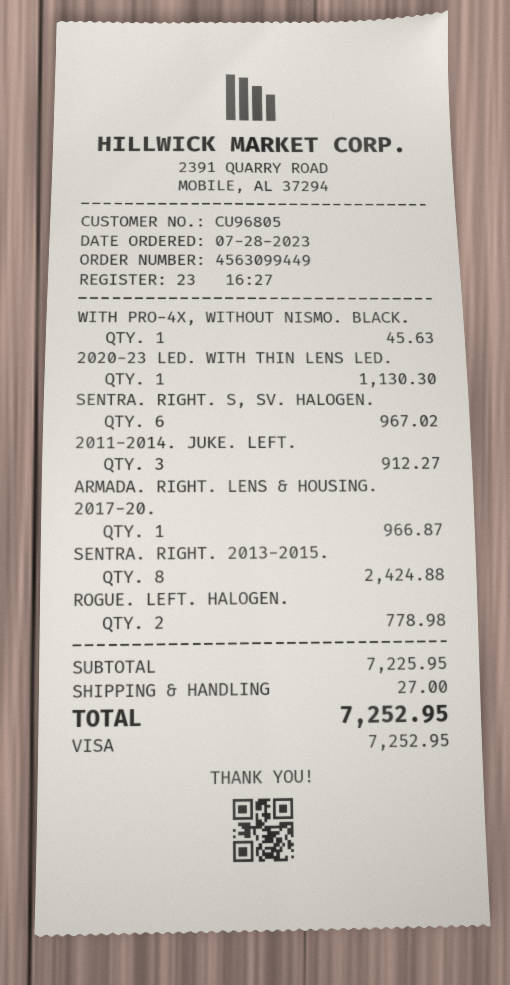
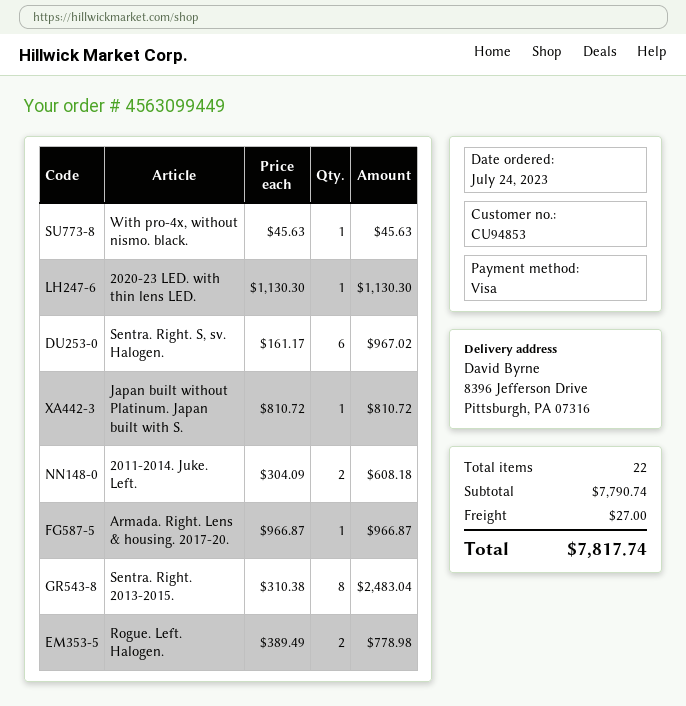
order date: 2023-07-28 -> 2023-07-24
customer number: CU96805 -> CU94853
2011-2014. JUKE. LEFT.: 3 for 912.27 -> 2 for 608.18
SENTRA. RIGHT. 2013-2015.: 8 for 2424.88 -> 8 for 2483.04
Japan built without Platinum. Japan built with S.: none -> 1 for 810.72
subtotal: 7225.95 -> 7790.74
total: 7252.95 -> 7817.74

